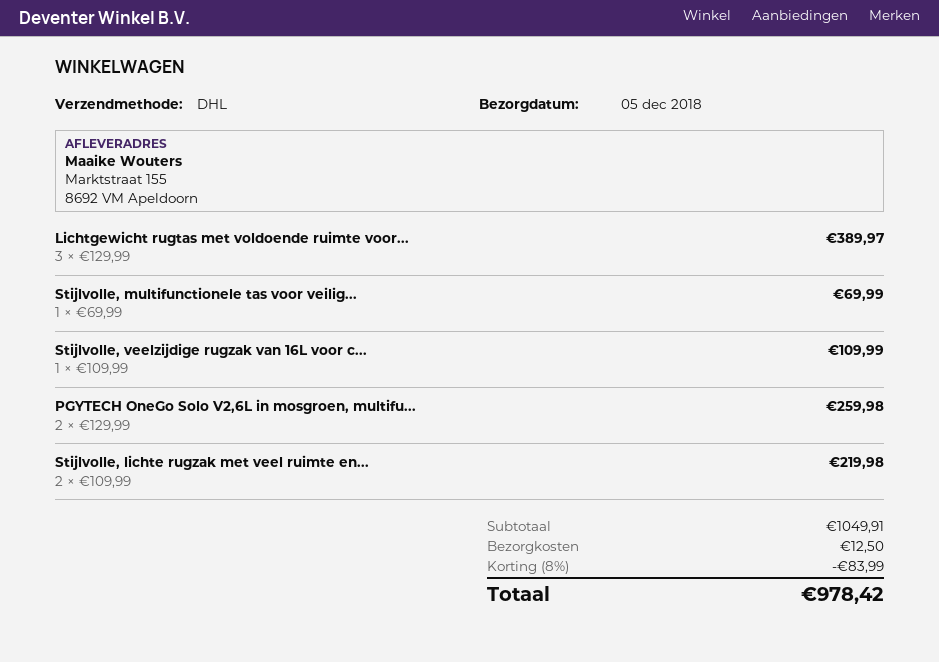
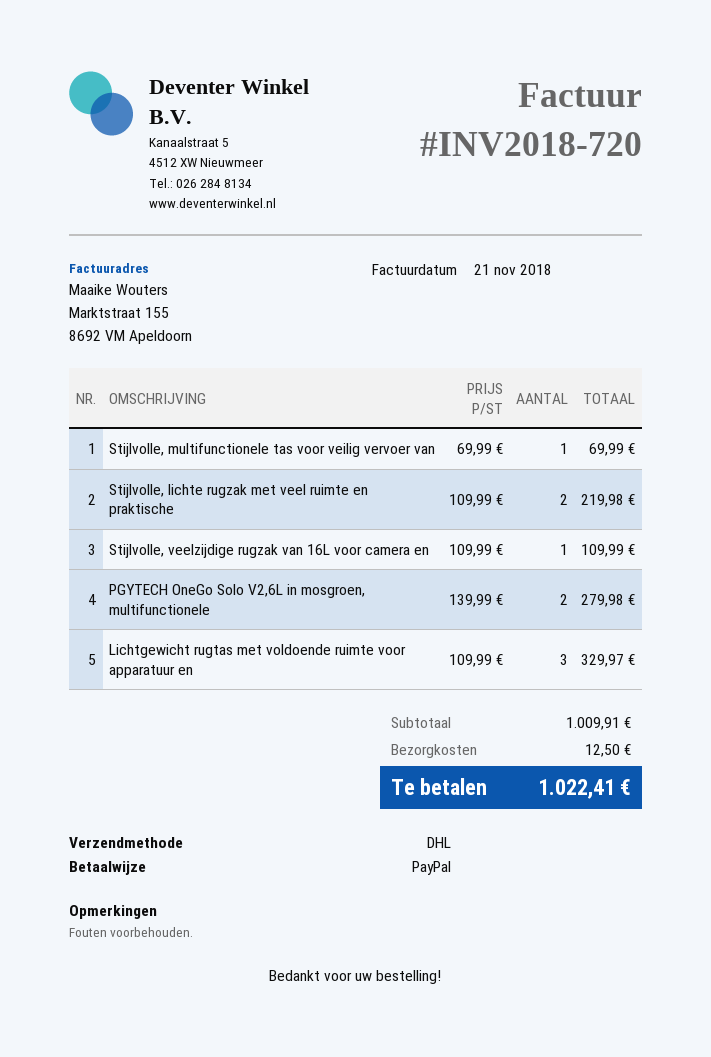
Lichtgewicht rugtas met voldoende ruimte voor...: 3 x 129.99 = 389.97 -> 3 x 109.99 = 329.97
PGYTECH OneGo Solo V2,6L in mosgroen, multifu...: 2 x 129.99 = 259.98 -> 2 x 139.99 = 279.98
subtotal: 1049.91 -> 1009.91
discount: 8% = 83.99 -> none
total: 978.42 -> 1022.41

